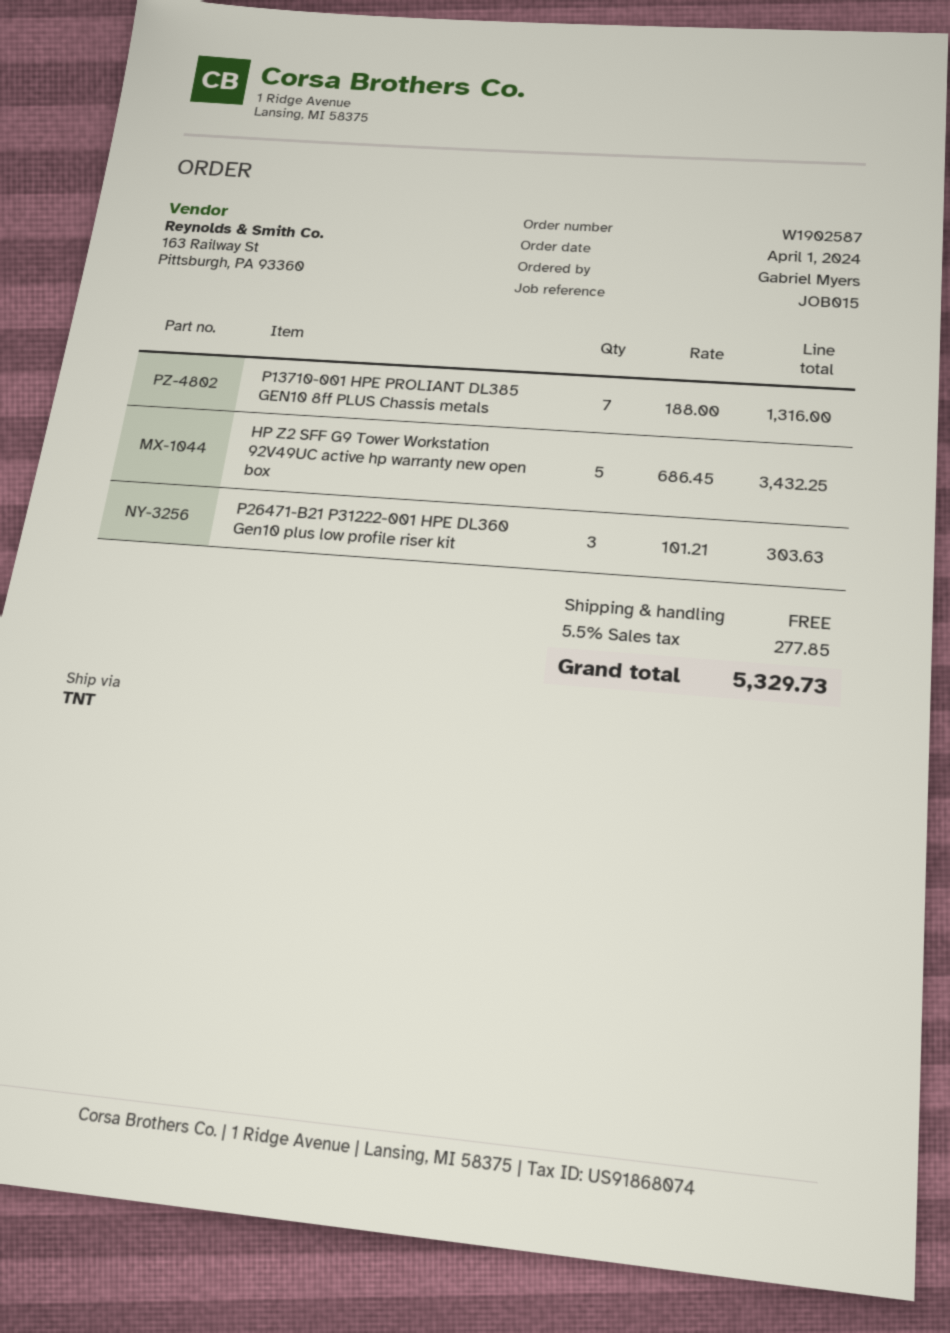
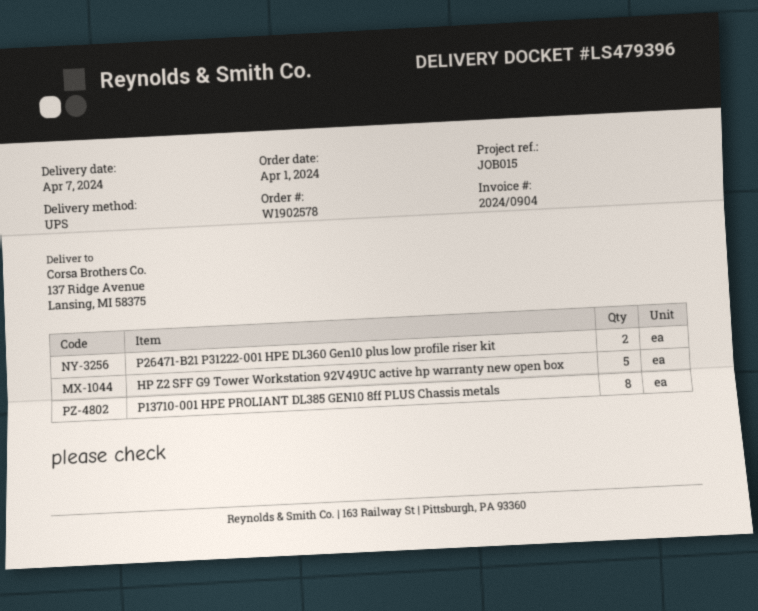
order number: W1902587 -> W1902578
shipping method: TNT -> UPS
P13710-001 HPE PROLIANT DL385 GEN10 8ff PLUS Chassis metals: 7 -> 8
P26471-B21 P31222-001 HPE DL360 Gen10 plus low profile riser kit: 3 -> 2

